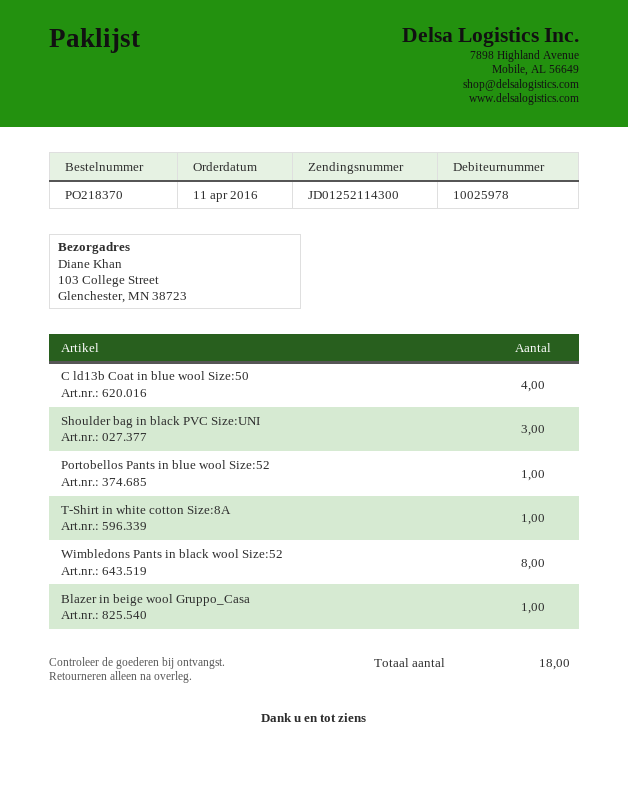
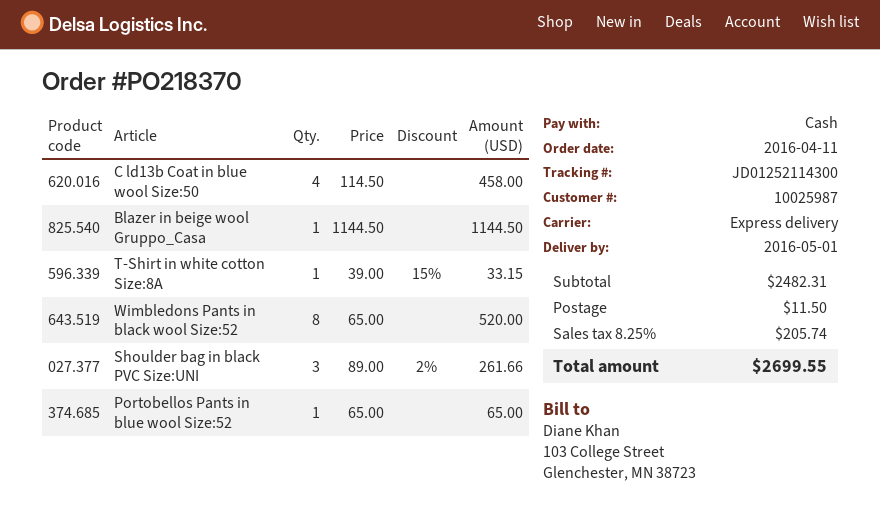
customer number: 10025978 -> 10025987

